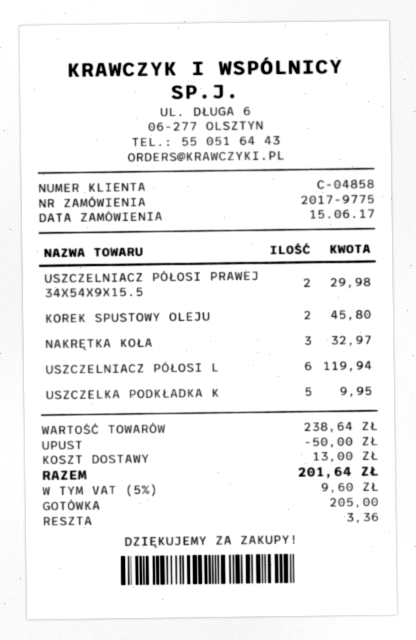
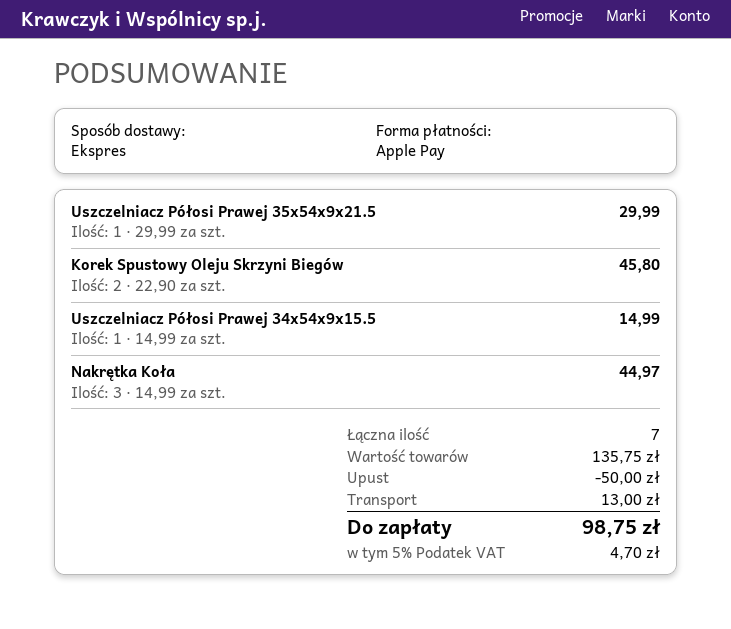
payment method: cash -> Apple Pay
USZCZELNIACZ PÓŁOSI PRAWEJ 34X54X9X15.5: 2 for 29.98 -> 1 for 14.99
NAKRĘTKA KOŁA: 3 for 32.97 -> 3 for 44.97
USZCZELNIACZ PÓŁOSI L: 6 for 119.94 -> none
USZCZELKA PODKŁADKA K: 5 for 9.95 -> none
Uszczelniacz Półosi Prawej 35x54x9x21.5: none -> 1 for 29.99
subtotal: 238.64 -> 135.75
tax: 5% = 9.60 -> 5% = 4.70
total: 201.64 -> 98.75

